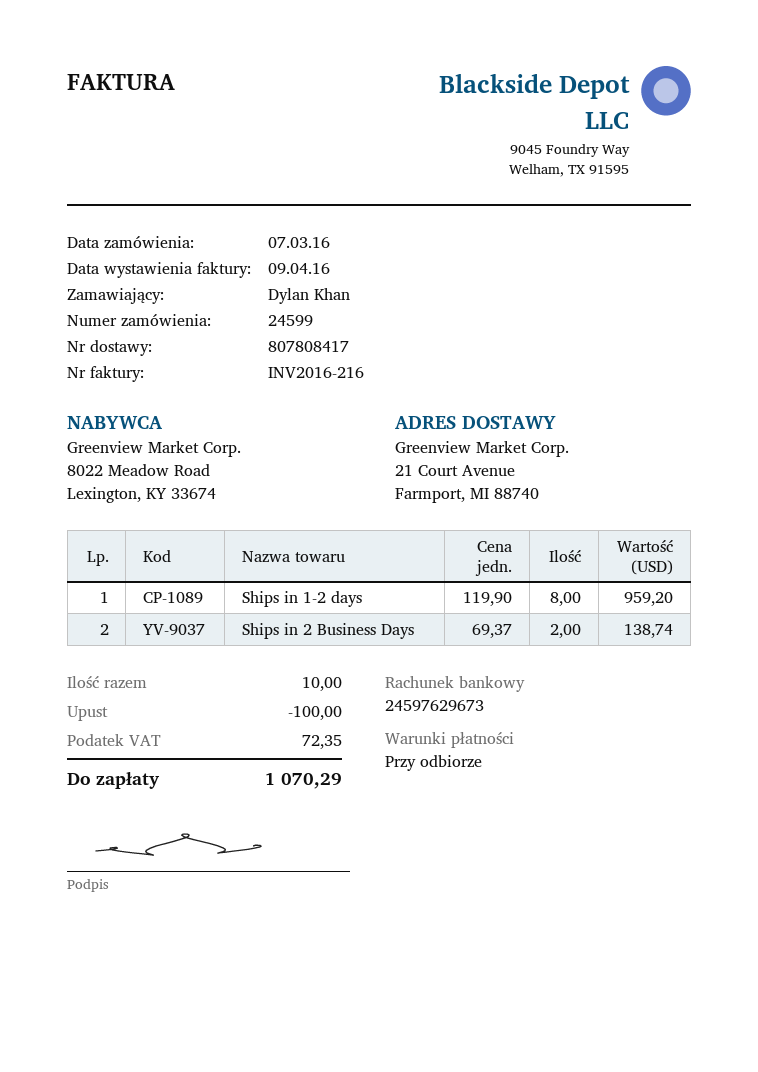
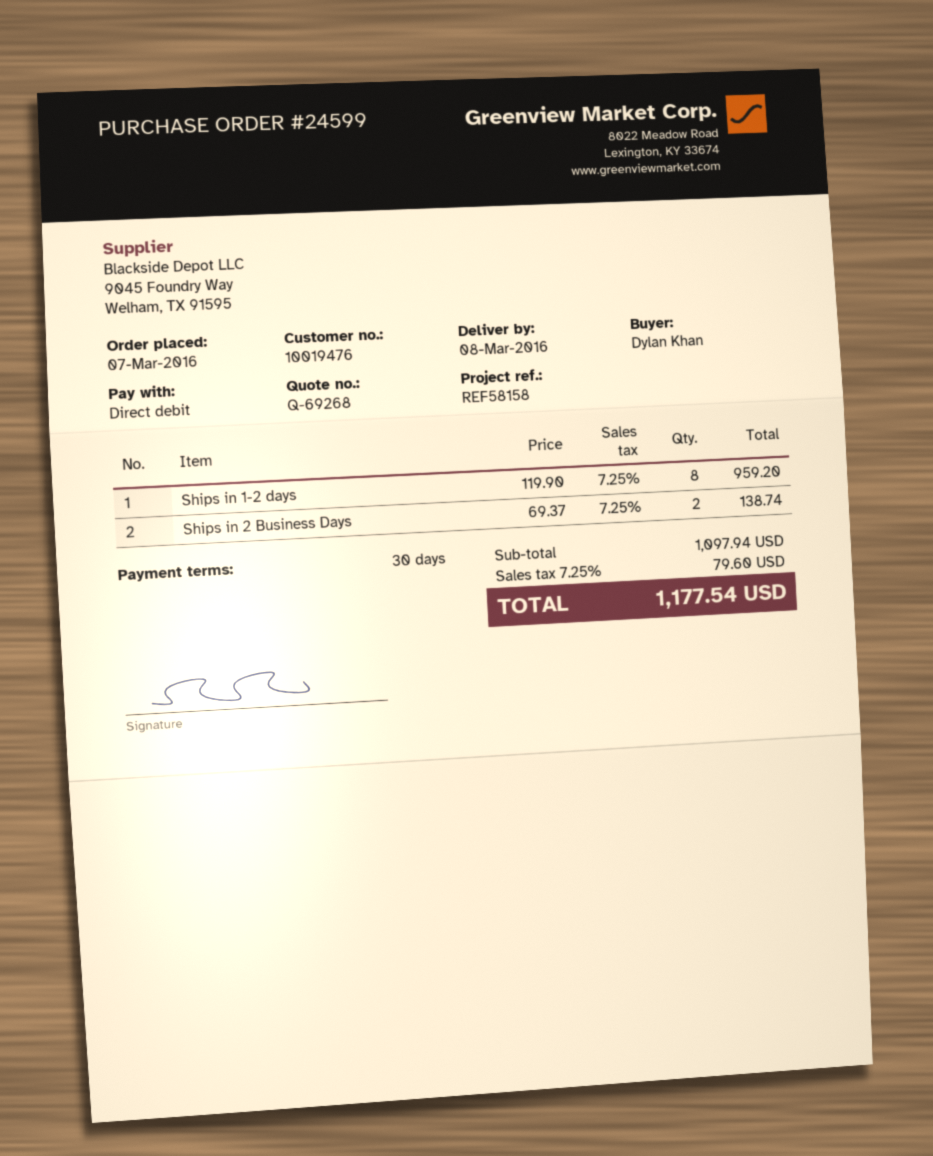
payment terms: on receipt -> 30 days
discount: 100.00 -> none
tax: 72.35 -> 79.60
total: 1070.29 -> 1177.54

